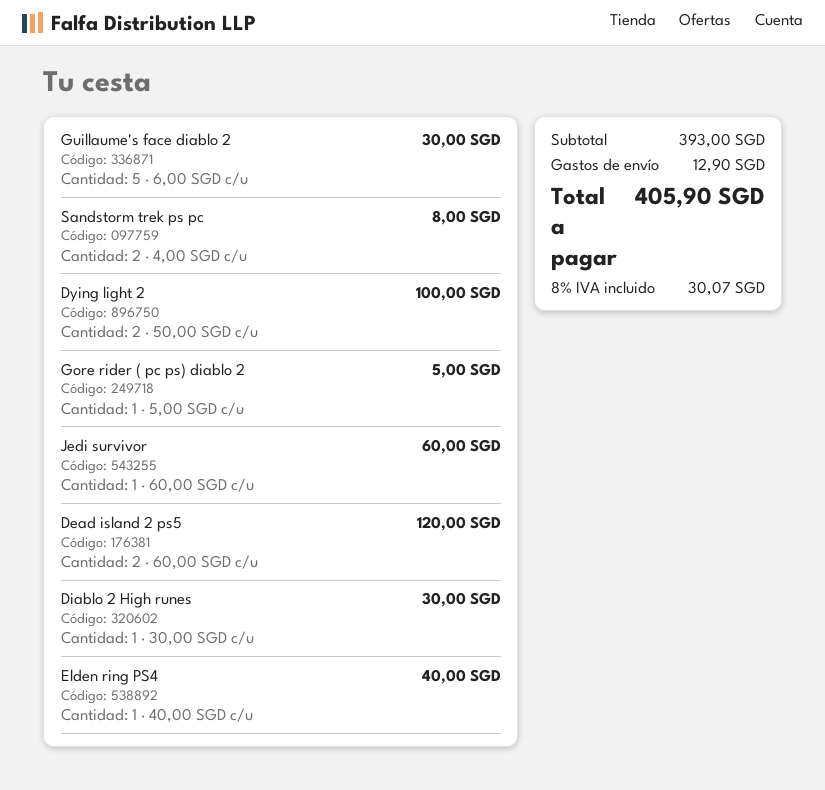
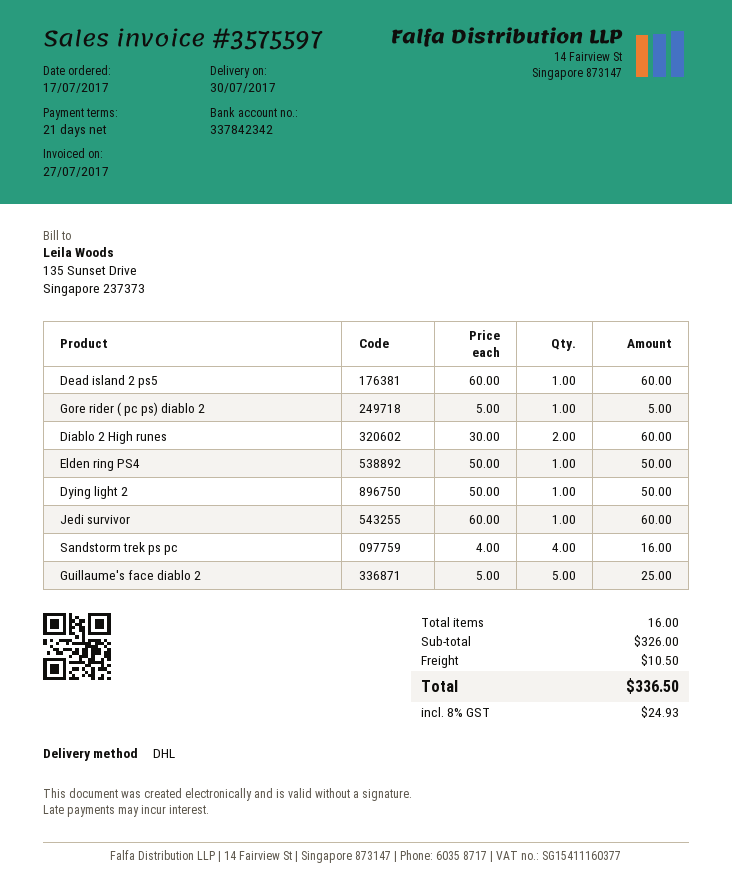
Guillaume's face diablo 2: 5 x 6.00 = 30.00 -> 5 x 5.00 = 25.00
Sandstorm trek ps pc: 2 x 4.00 = 8.00 -> 4 x 4.00 = 16.00
Dying light 2: 2 x 50.00 = 100.00 -> 1 x 50.00 = 50.00
Dead island 2 ps5: 2 x 60.00 = 120.00 -> 1 x 60.00 = 60.00
Diablo 2 High runes: 1 x 30.00 = 30.00 -> 2 x 30.00 = 60.00
Elden ring PS4: 1 x 40.00 = 40.00 -> 1 x 50.00 = 50.00
subtotal: 393.00 -> 326.00
shipping: 12.90 -> 10.50
tax: 8% = 30.07 -> 8% = 24.93
total: 405.90 -> 336.50

